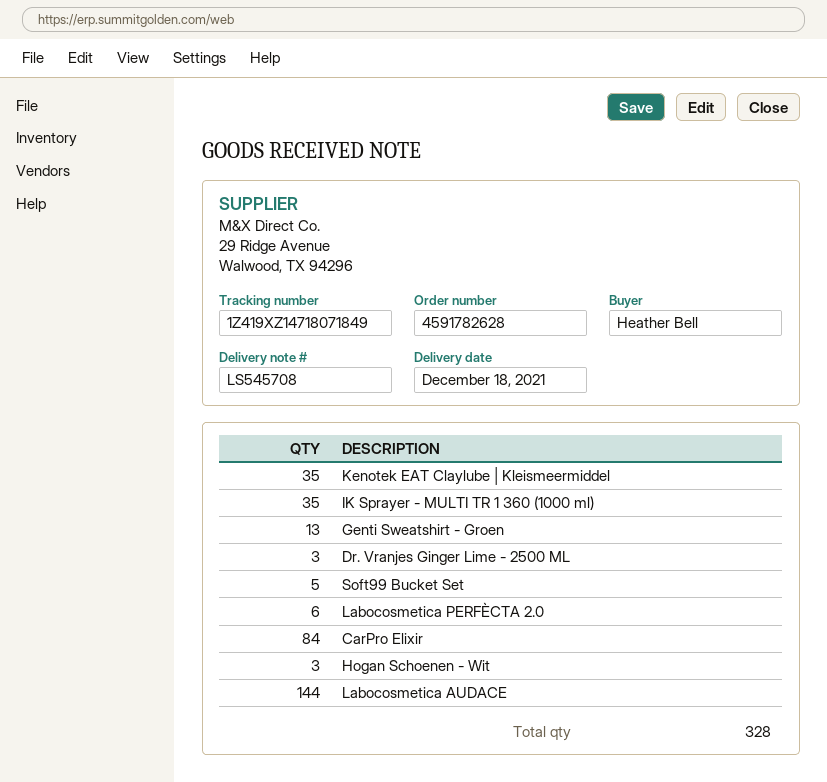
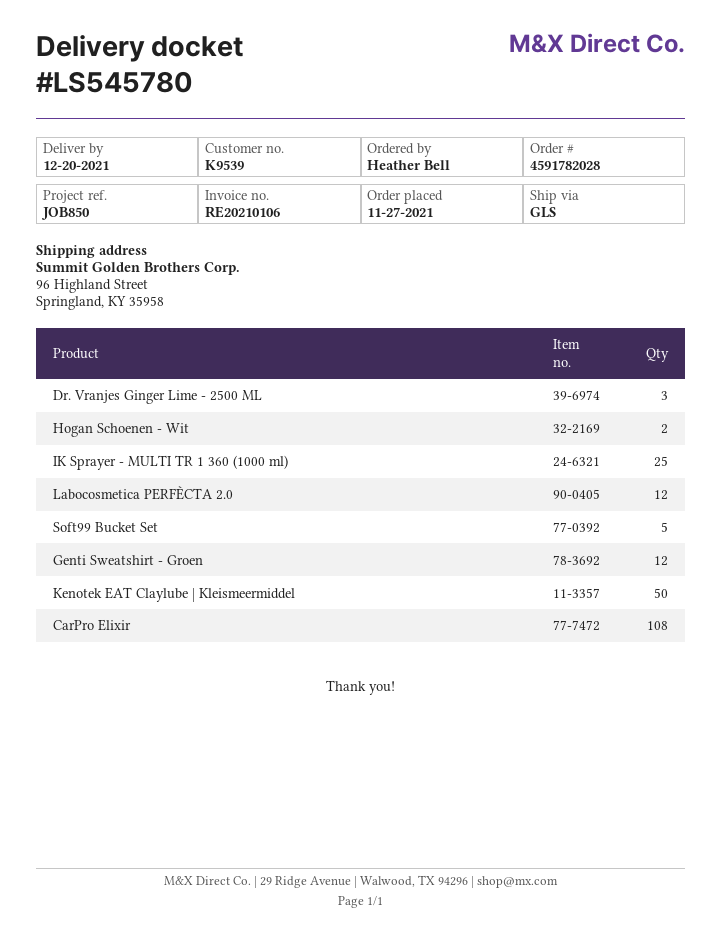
order number: 4591782628 -> 4591782028
delivery note number: LS545708 -> LS545780
delivery date: 2021-12-18 -> 2021-12-20
Kenotek EAT Claylube | Kleismeermiddel: 35 -> 50
IK Sprayer - MULTI TR 1 360 (1000 ml): 35 -> 25
Genti Sweatshirt - Groen: 13 -> 12
Labocosmetica PERFÈCTA 2.0: 6 -> 12
CarPro Elixir: 84 -> 108
Hogan Schoenen - Wit: 3 -> 2
Labocosmetica AUDACE: 144 -> none

